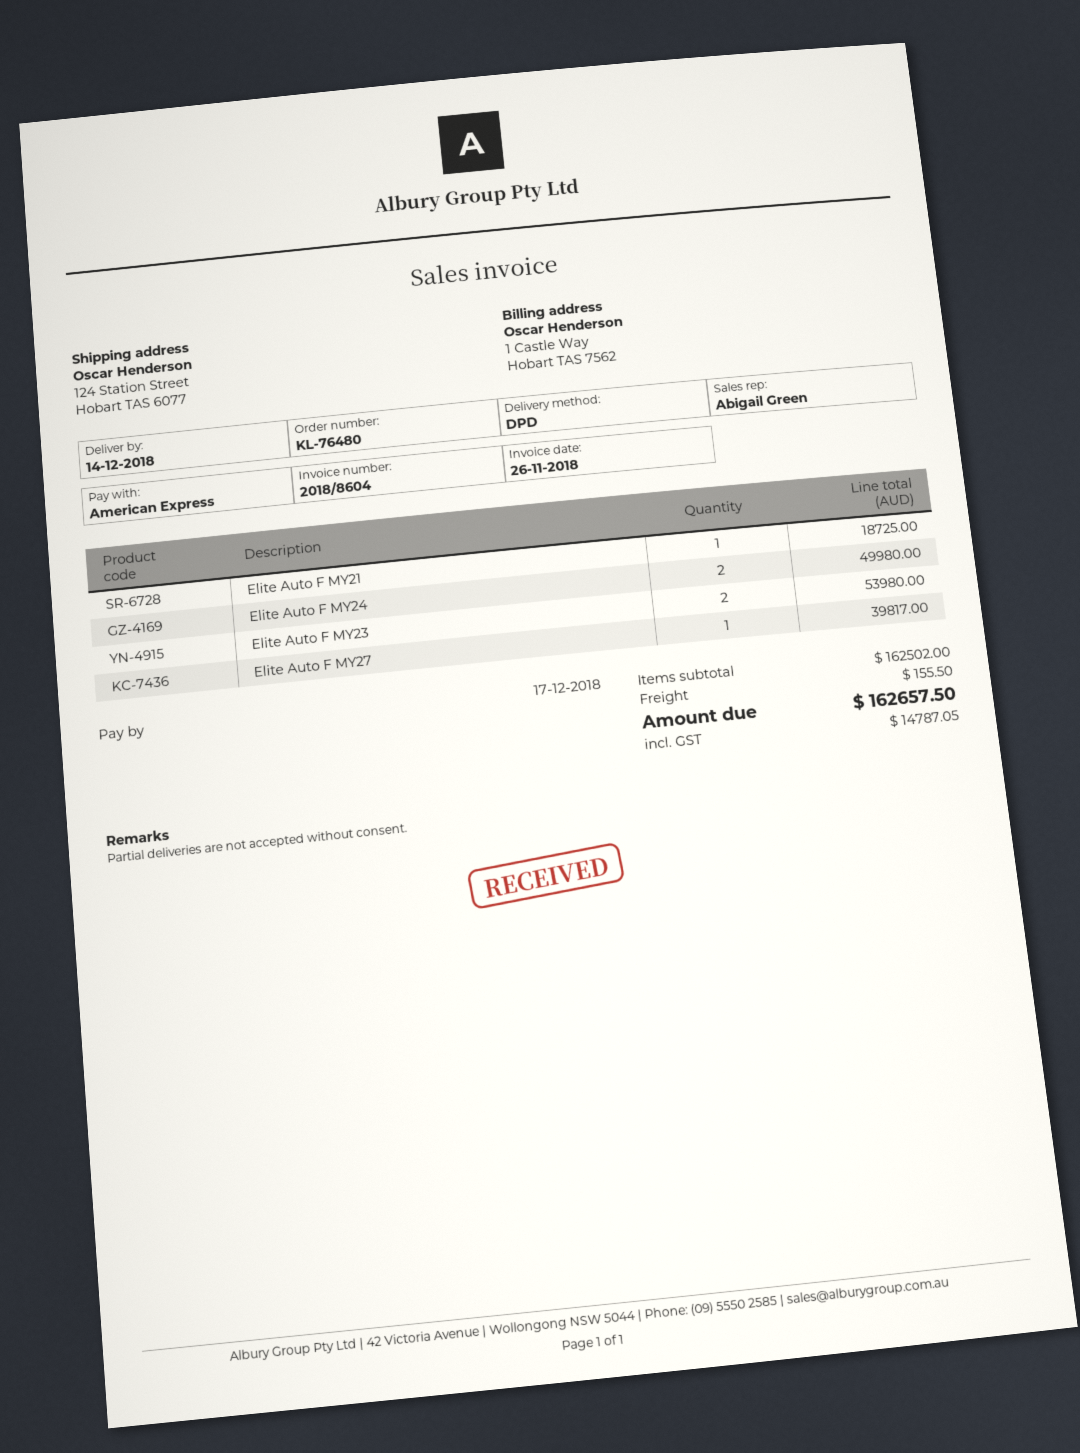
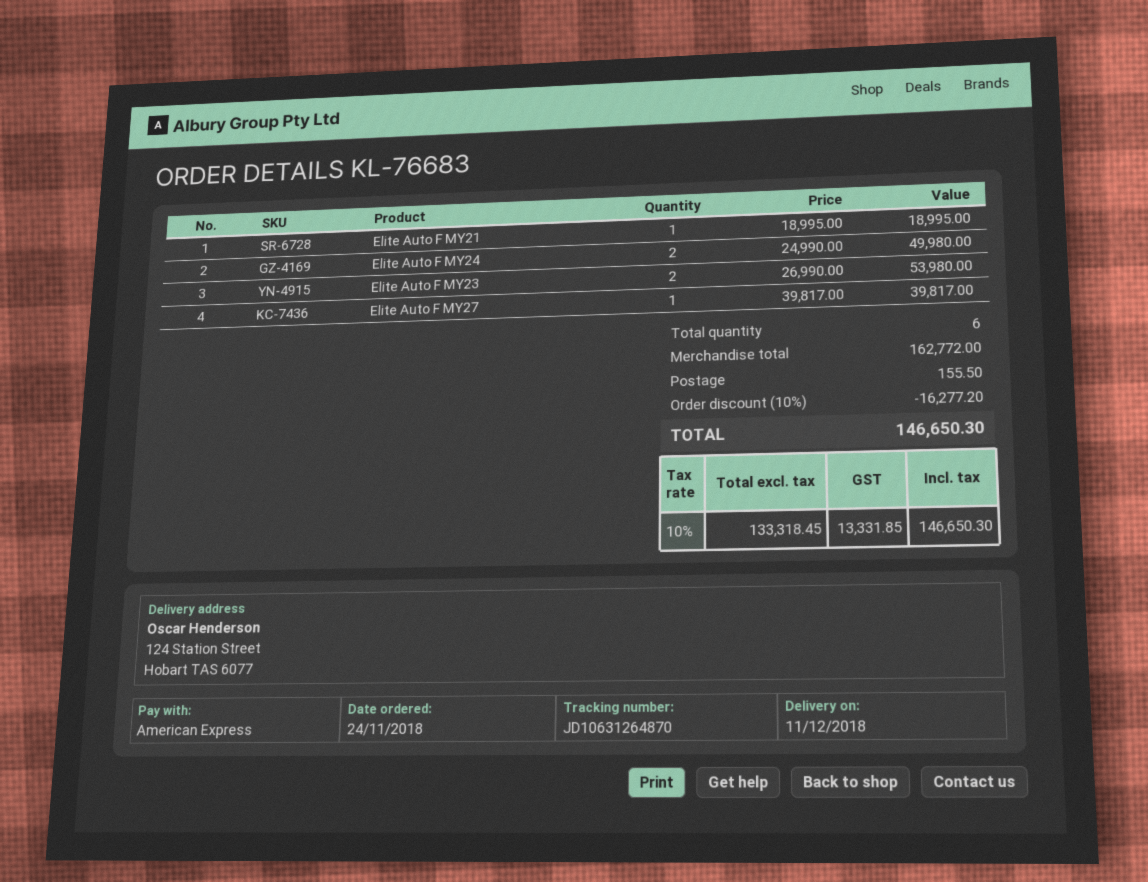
order number: KL-76480 -> KL-76683
delivery date: 2018-12-14 -> 2018-12-11
Elite Auto F MY21: 1 for 18725.00 -> 1 for 18995.00
subtotal: 162502.00 -> 162772.00
discount: none -> 10% = 16277.20
tax: 14787.05 -> 13331.85
total: 162657.50 -> 146650.30

